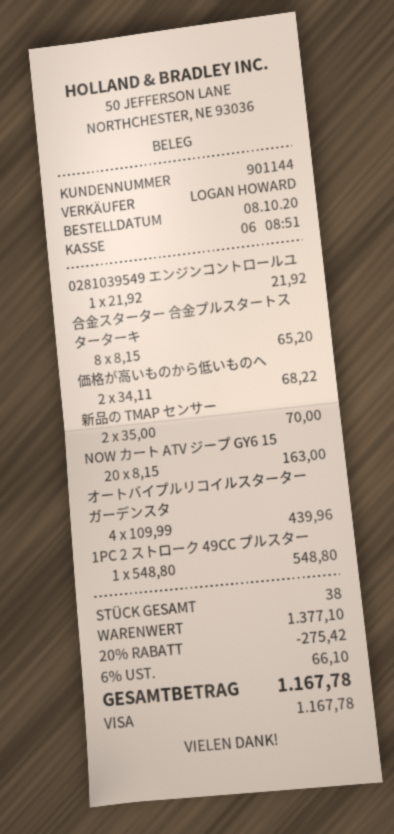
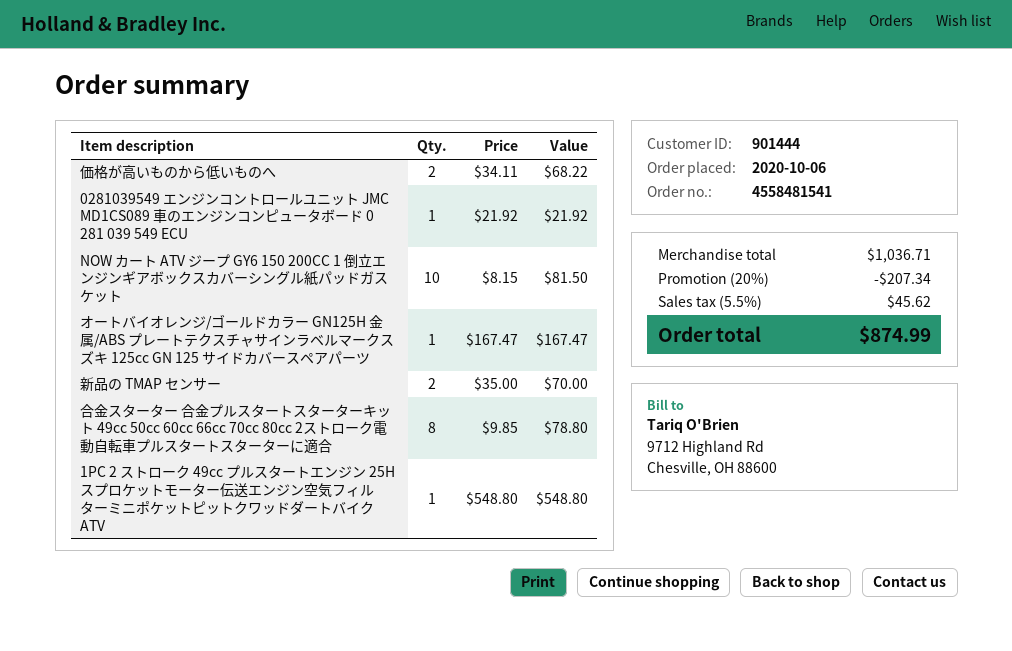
order date: 2020-10-08 -> 2020-10-06
customer number: 901144 -> 901444
合金スターター 合金プルスタートスターターキ: 8 x 8.15 = 65.20 -> 8 x 9.85 = 78.80
NOW カート ATV ジープ GY6 15: 20 x 8.15 = 163.00 -> 10 x 8.15 = 81.50
オートバイプルリコイルスターターガーデンスタ: 4 x 109.99 = 439.96 -> none
オートバイオレンジ/ゴールドカラー GN125H 金属/ABS プレートテクスチャサインラベルマークスズキ 125cc GN 125 サイドカバースペアパーツ: none -> 1 x 167.47 = 167.47
subtotal: 1377.10 -> 1036.71
discount: 20% = 275.42 -> 20% = 207.34
tax: 6% = 66.10 -> 5.5% = 45.62
total: 1167.78 -> 874.99

